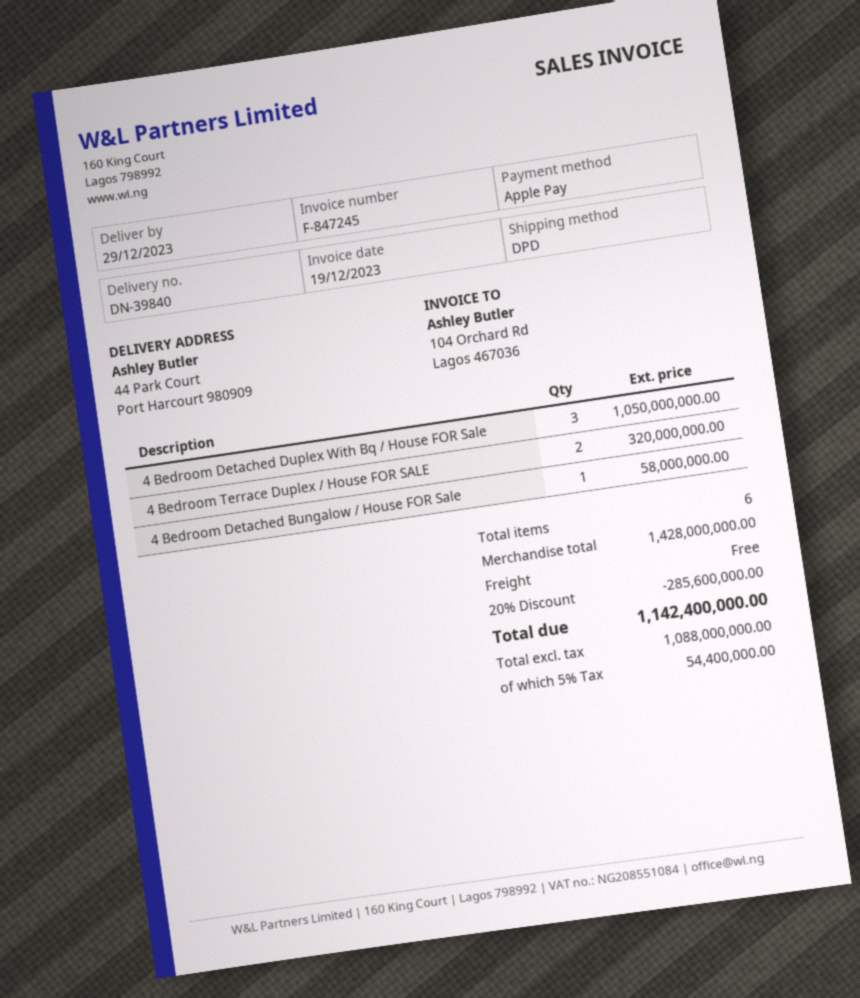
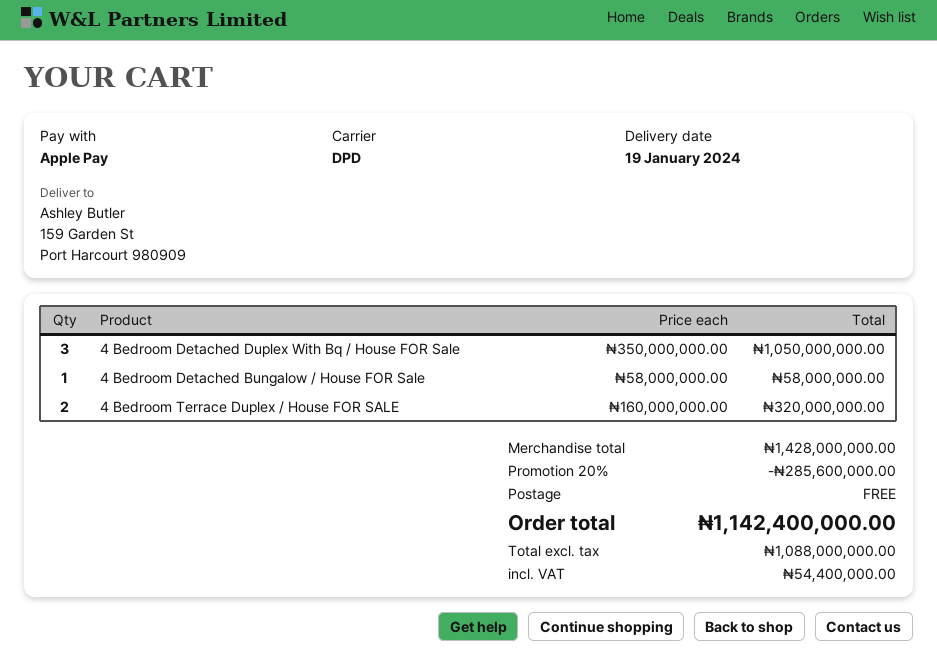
delivery date: 2023-12-29 -> 2024-01-19
ship to: 44 Park Court, Port Harcourt 980909 -> 159 Garden St, Port Harcourt 980909

